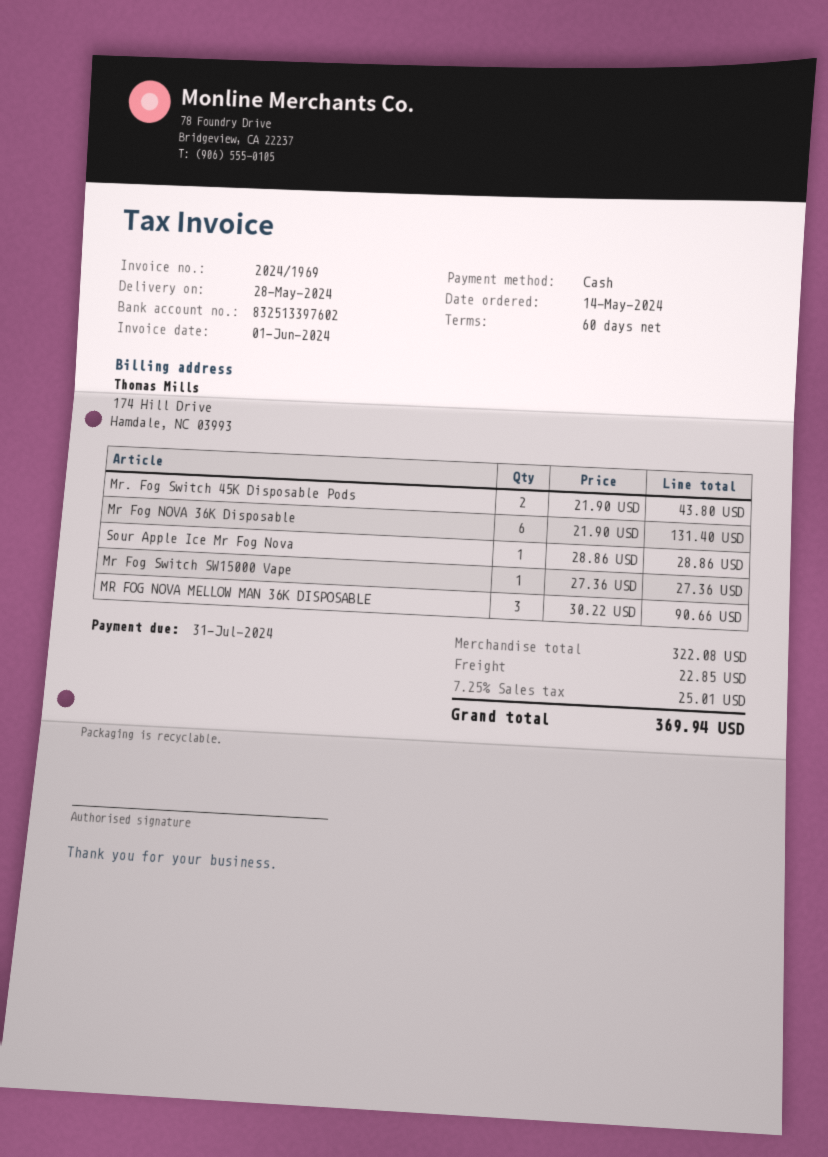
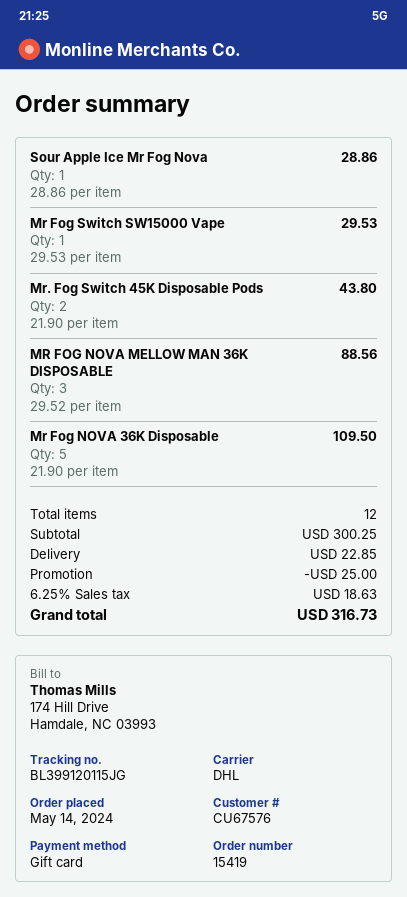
payment method: cash -> gift card
Mr Fog NOVA 36K Disposable: 6 x 21.90 = 131.40 -> 5 x 21.90 = 109.50
Mr Fog Switch SW15000 Vape: 1 x 27.36 = 27.36 -> 1 x 29.53 = 29.53
MR FOG NOVA MELLOW MAN 36K DISPOSABLE: 3 x 30.22 = 90.66 -> 3 x 29.52 = 88.56
subtotal: 322.08 -> 300.25
discount: none -> 25.00
tax: 7.25% = 25.01 -> 6.25% = 18.63
total: 369.94 -> 316.73

